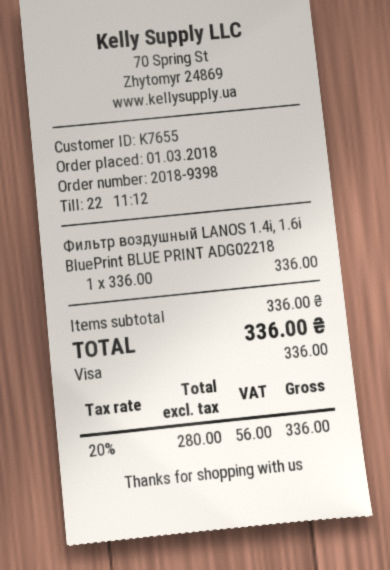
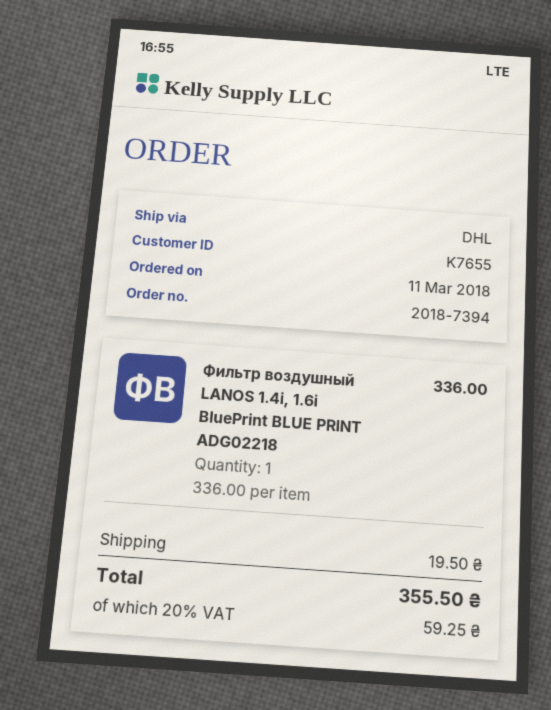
order number: 2018-9398 -> 2018-7394
order date: 2018-03-01 -> 2018-03-11
shipping: none -> 19.50
tax: 20% = 56.00 -> 20% = 59.25
total: 336.00 -> 355.50

